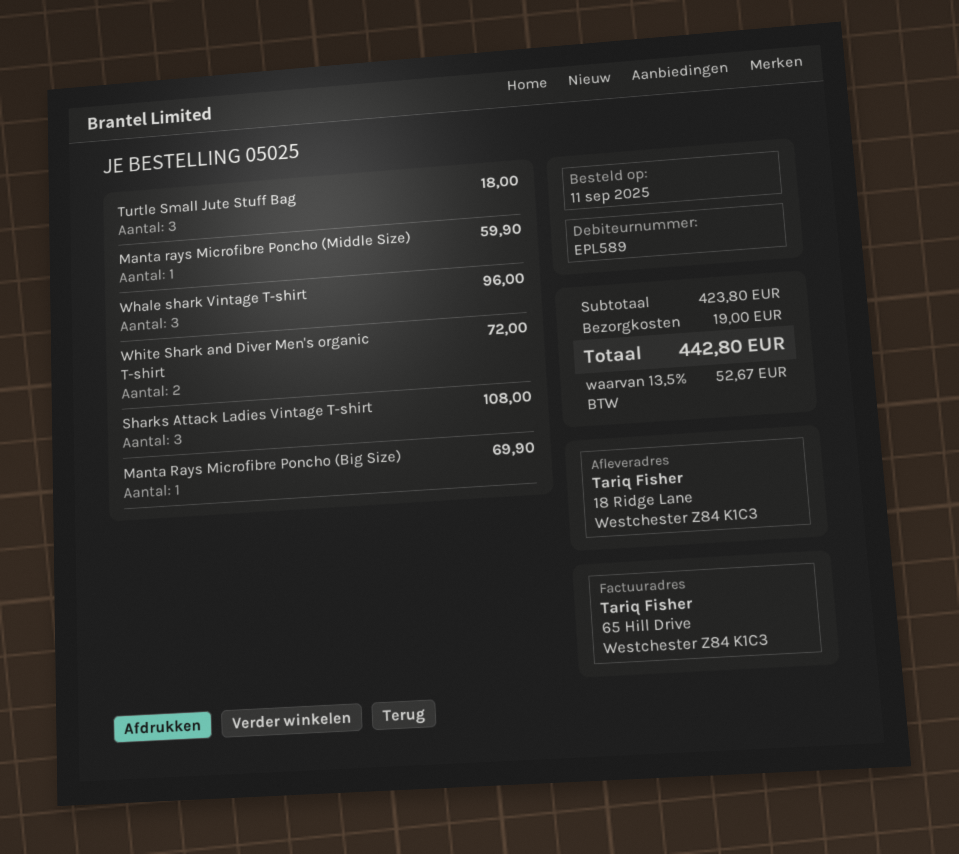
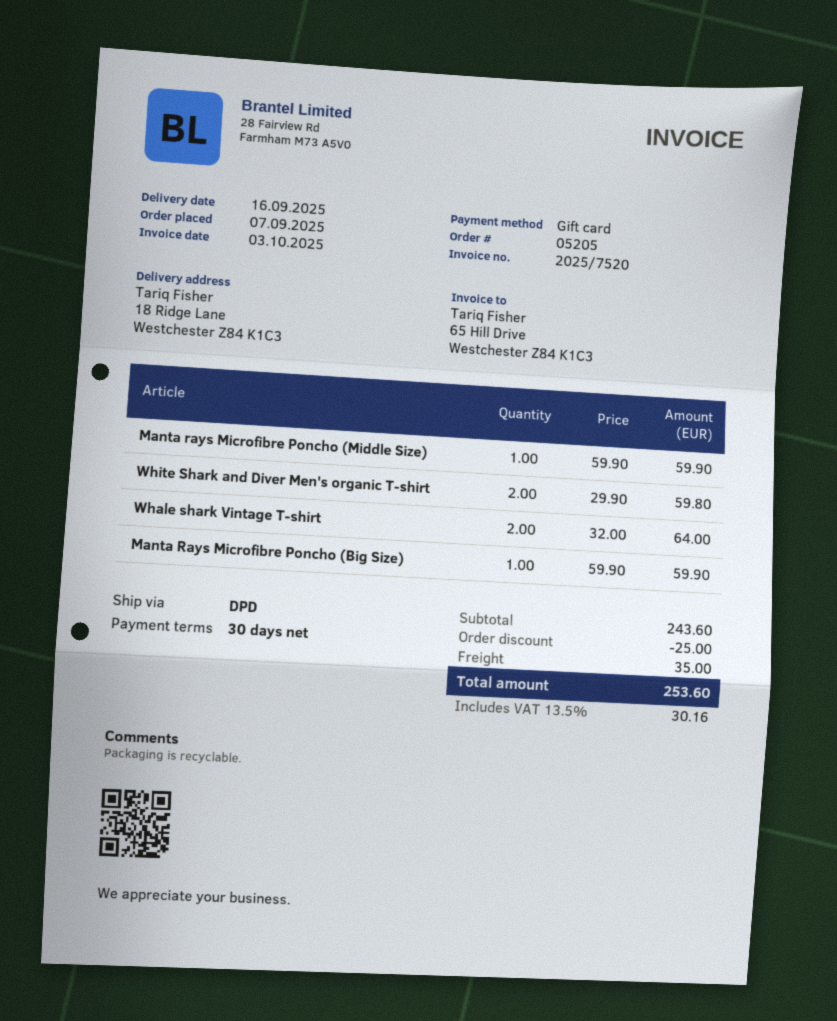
order number: 05025 -> 05205
order date: 2025-09-11 -> 2025-09-07
Turtle Small Jute Stuff Bag: 3 for 18.00 -> none
Whale shark Vintage T-shirt: 3 for 96.00 -> 2 for 64.00
White Shark and Diver Men's organic T-shirt: 2 for 72.00 -> 2 for 59.80
Sharks Attack Ladies Vintage T-shirt: 3 for 108.00 -> none
Manta Rays Microfibre Poncho (Big Size): 1 for 69.90 -> 1 for 59.90
subtotal: 423.80 -> 243.60
discount: none -> 25.00
shipping: 19.00 -> 35.00
tax: 13.5% = 52.67 -> 13.5% = 30.16
total: 442.80 -> 253.60

